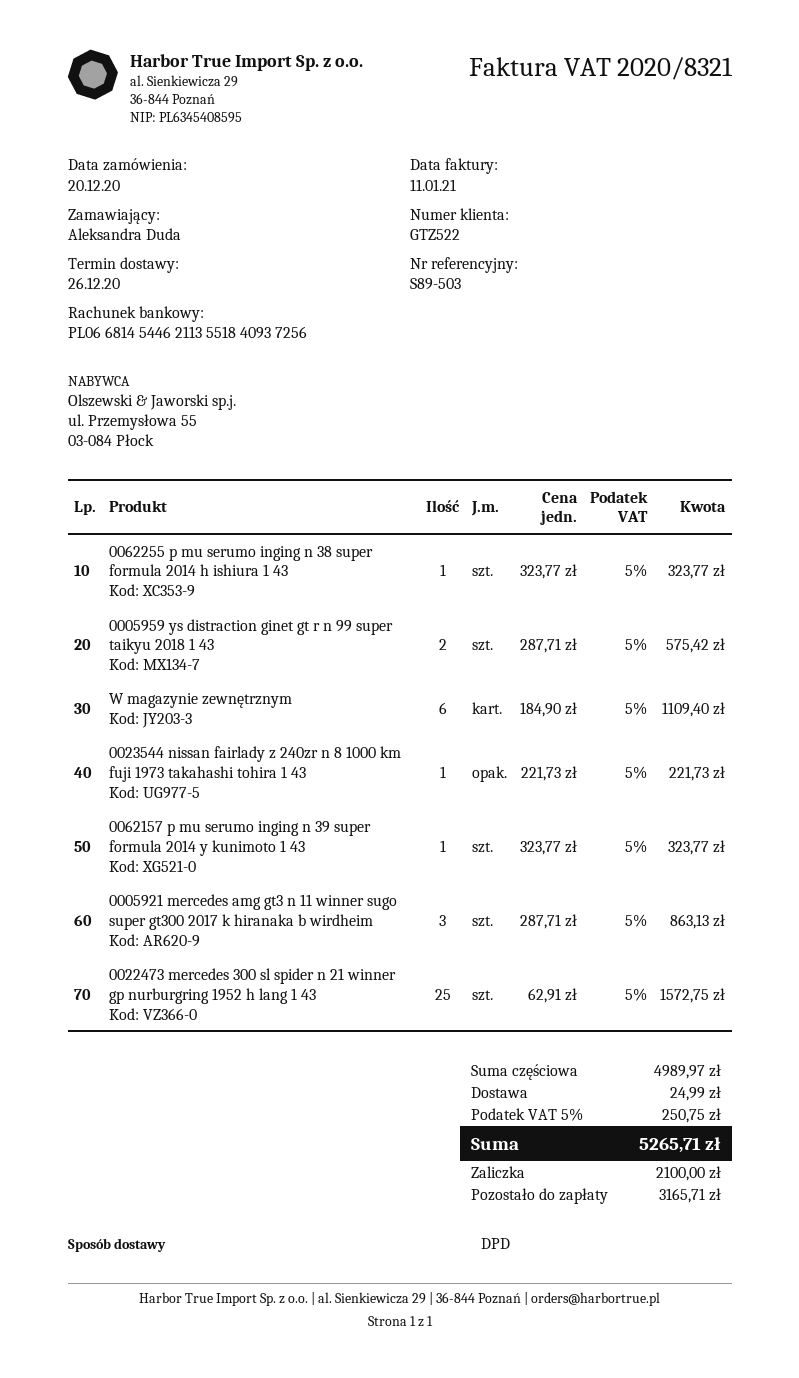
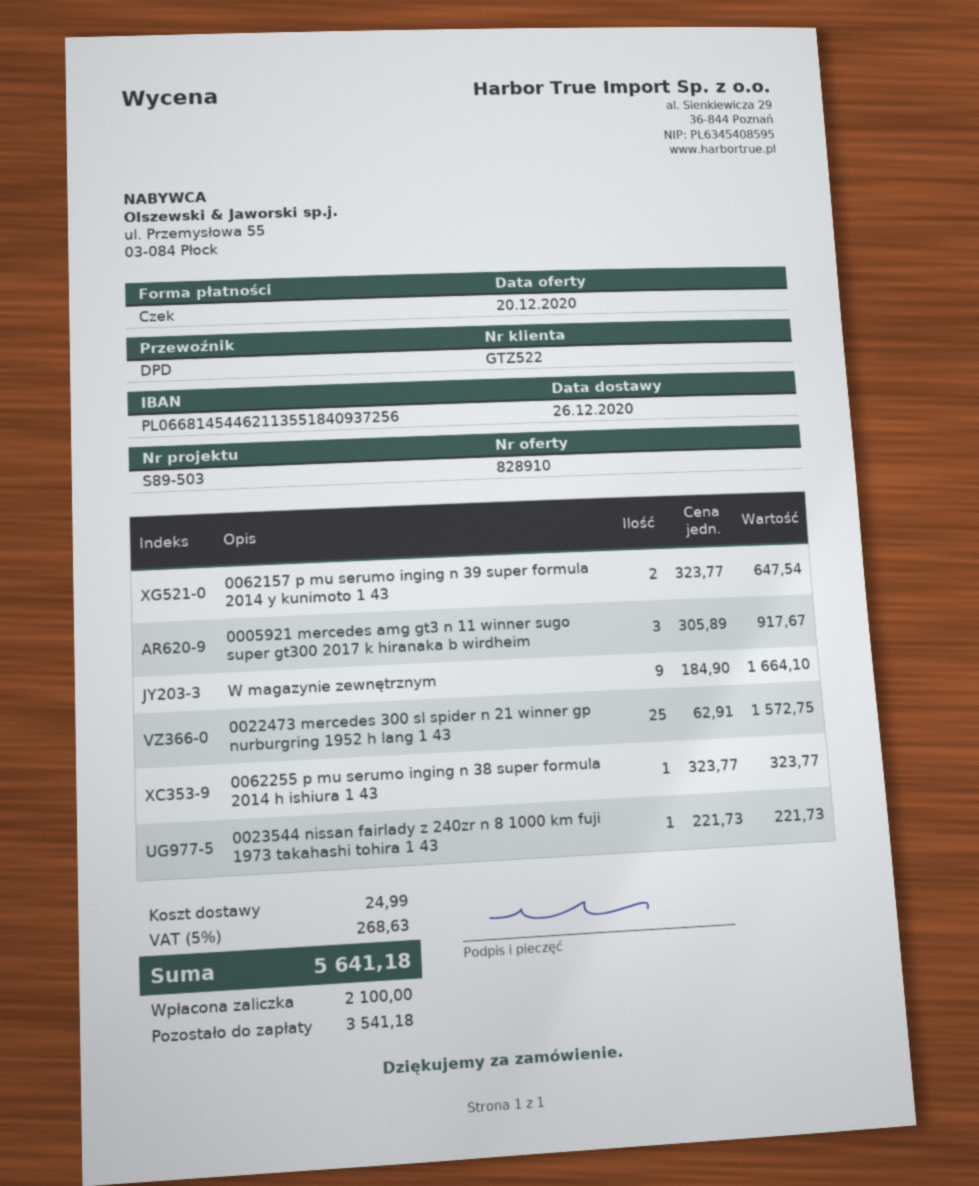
0005959 ys distraction ginet gt r n 99 super taikyu 2018 1 43: 2 x 287.71 = 575.42 -> none
W magazynie zewnętrznym: 6 x 184.90 = 1109.40 -> 9 x 184.90 = 1664.10
0062157 p mu serumo inging n 39 super formula 2014 y kunimoto 1 43: 1 x 323.77 = 323.77 -> 2 x 323.77 = 647.54
0005921 mercedes amg gt3 n 11 winner sugo super gt300 2017 k hiranaka b wirdheim: 3 x 287.71 = 863.13 -> 3 x 305.89 = 917.67
tax: 5% = 250.75 -> 5% = 268.63
total: 5265.71 -> 5641.18
balance: 3165.71 -> 3541.18

